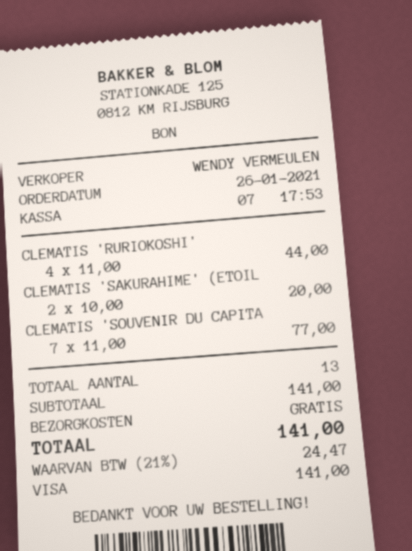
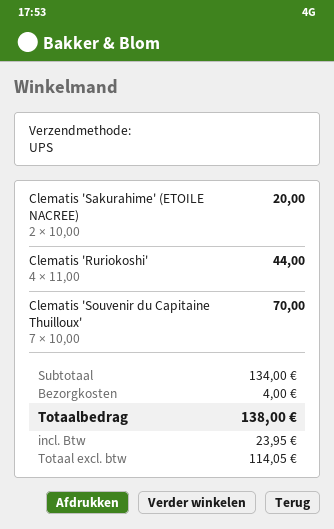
CLEMATIS 'SOUVENIR DU CAPITA: 7 x 11.00 = 77.00 -> 7 x 10.00 = 70.00
subtotal: 141.00 -> 134.00
shipping: 0.00 -> 4.00
tax: 24.47 -> 23.95
total: 141.00 -> 138.00

